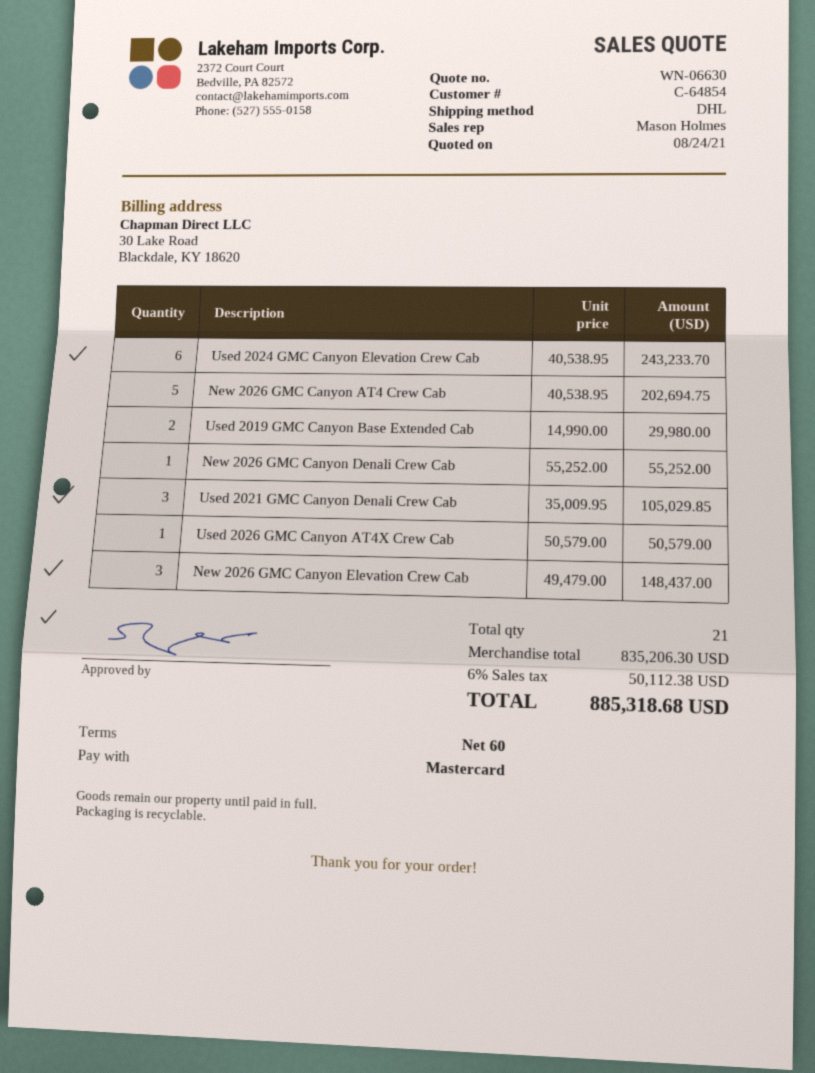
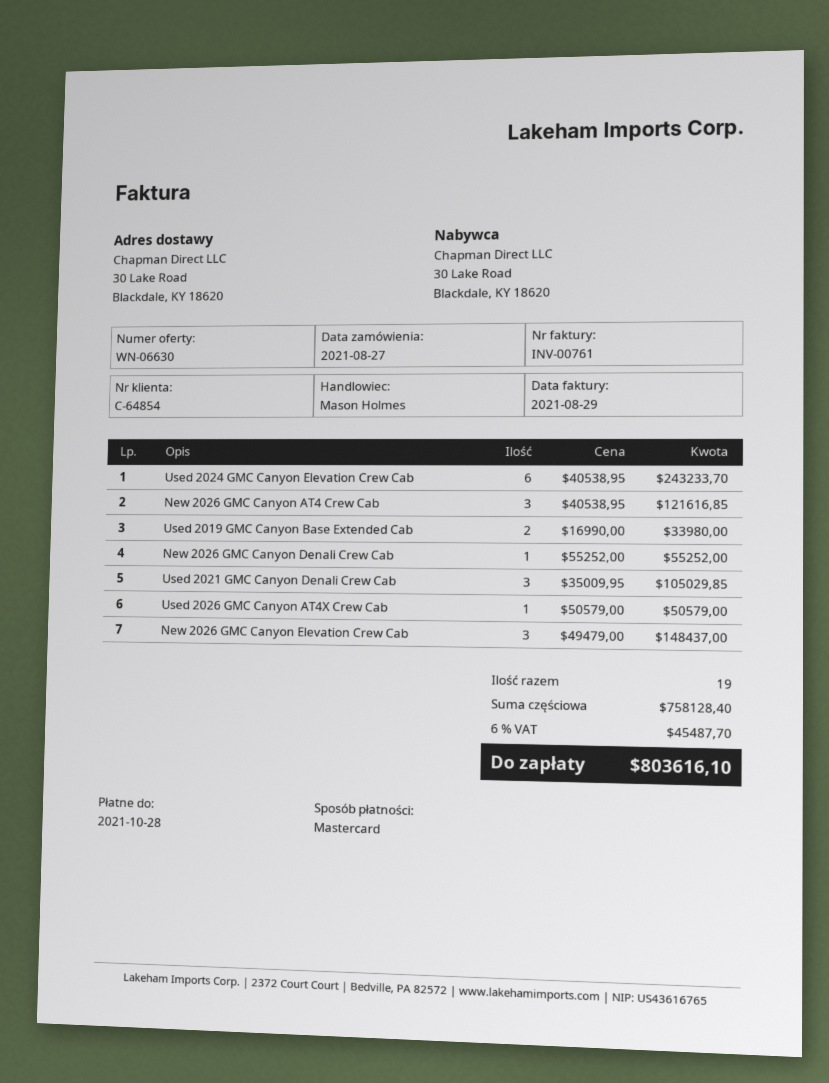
New 2026 GMC Canyon AT4 Crew Cab: 5 x 40538.95 = 202694.75 -> 3 x 40538.95 = 121616.85
Used 2019 GMC Canyon Base Extended Cab: 2 x 14990.00 = 29980.00 -> 2 x 16990.00 = 33980.00
total quantity: 21 -> 19
subtotal: 835206.30 -> 758128.40
tax: 6% = 50112.38 -> 6% = 45487.70
total: 885318.68 -> 803616.10

